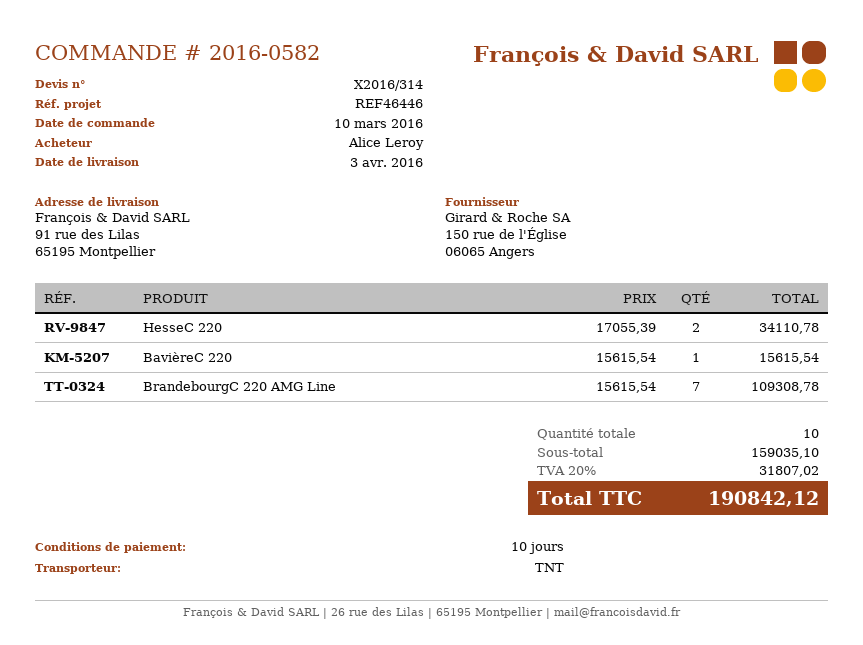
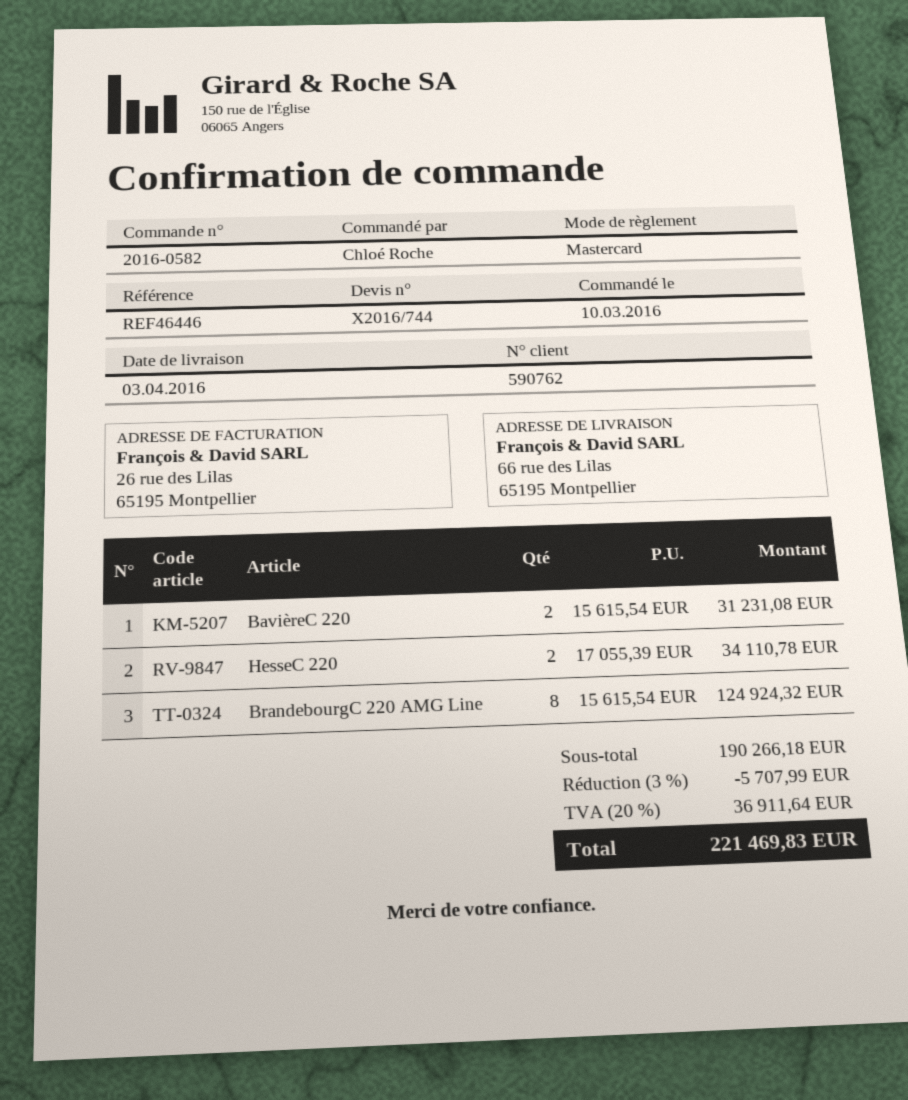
quote number: X2016/314 -> X2016/744
ordered by: Alice Leroy -> Chloé Roche
ship to: 91 rue des Lilas, 65195 Montpellier -> 66 rue des Lilas, 65195 Montpellier
BavièreC 220: 1 x 15615.54 = 15615.54 -> 2 x 15615.54 = 31231.08
BrandebourgC 220 AMG Line: 7 x 15615.54 = 109308.78 -> 8 x 15615.54 = 124924.32
subtotal: 159035.10 -> 190266.18
discount: none -> 3% = 5707.99
tax: 20% = 31807.02 -> 20% = 36911.64
total: 190842.12 -> 221469.83

